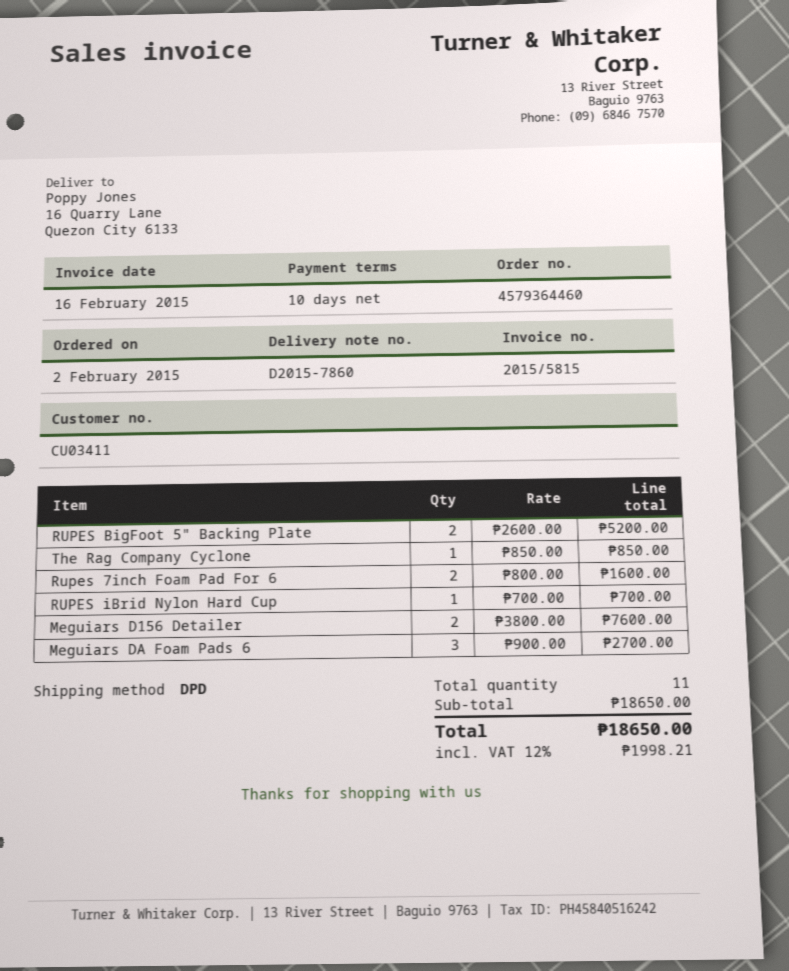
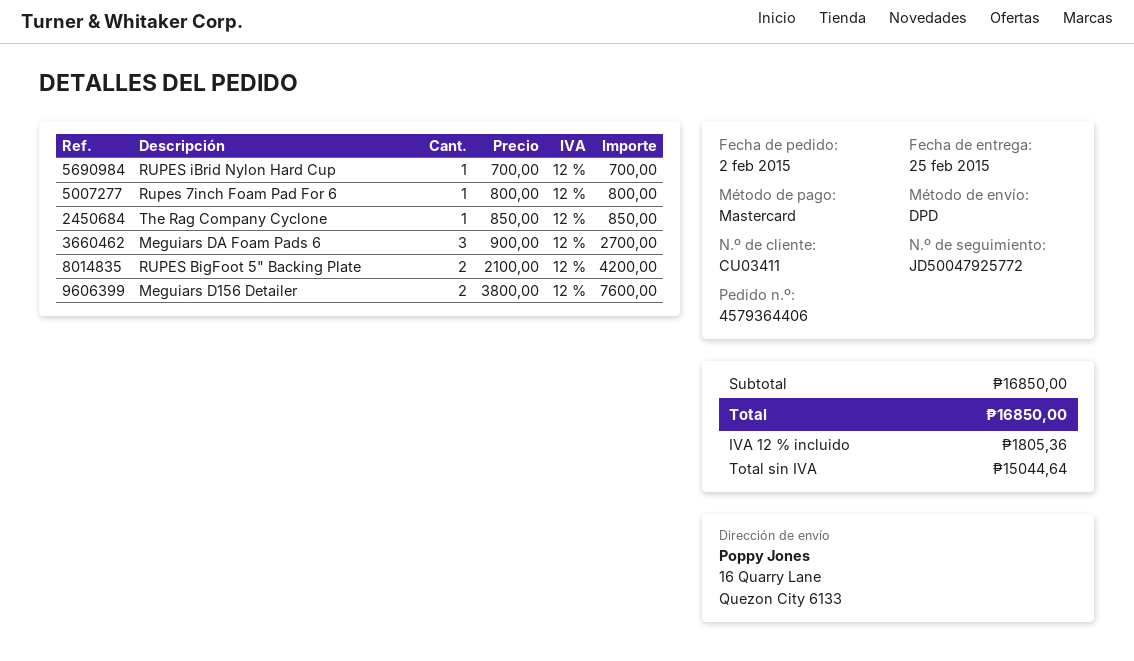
order number: 4579364460 -> 4579364406
RUPES BigFoot 5" Backing Plate: 2 x 2600.00 = 5200.00 -> 2 x 2100.00 = 4200.00
Rupes 7inch Foam Pad For 6: 2 x 800.00 = 1600.00 -> 1 x 800.00 = 800.00
subtotal: 18650.00 -> 16850.00
tax: 12% = 1998.21 -> 12% = 1805.36
total: 18650.00 -> 16850.00

